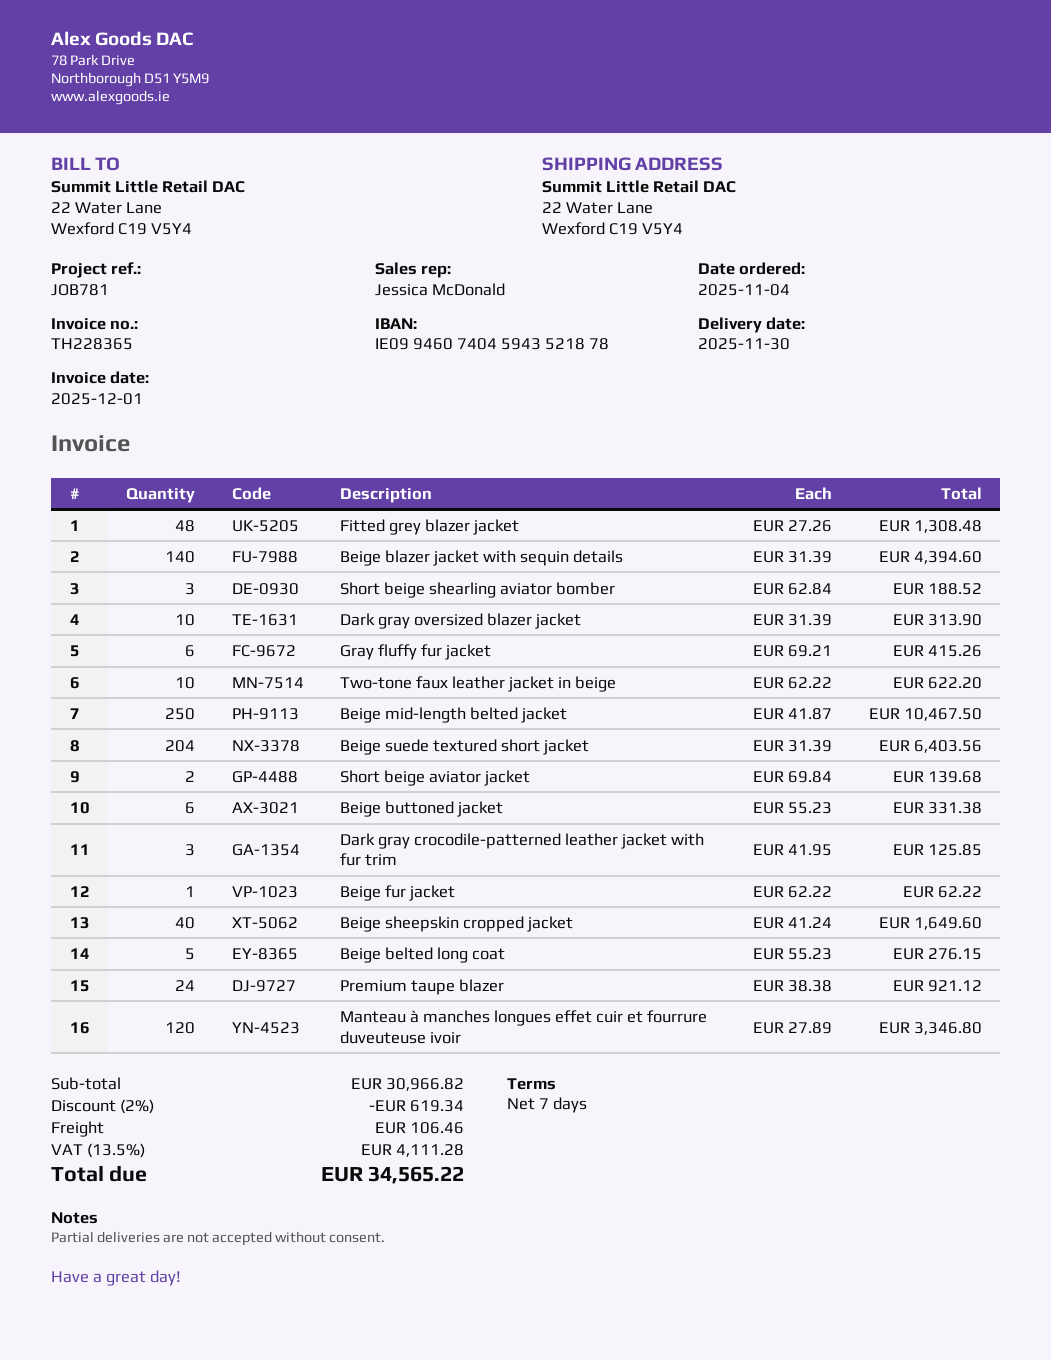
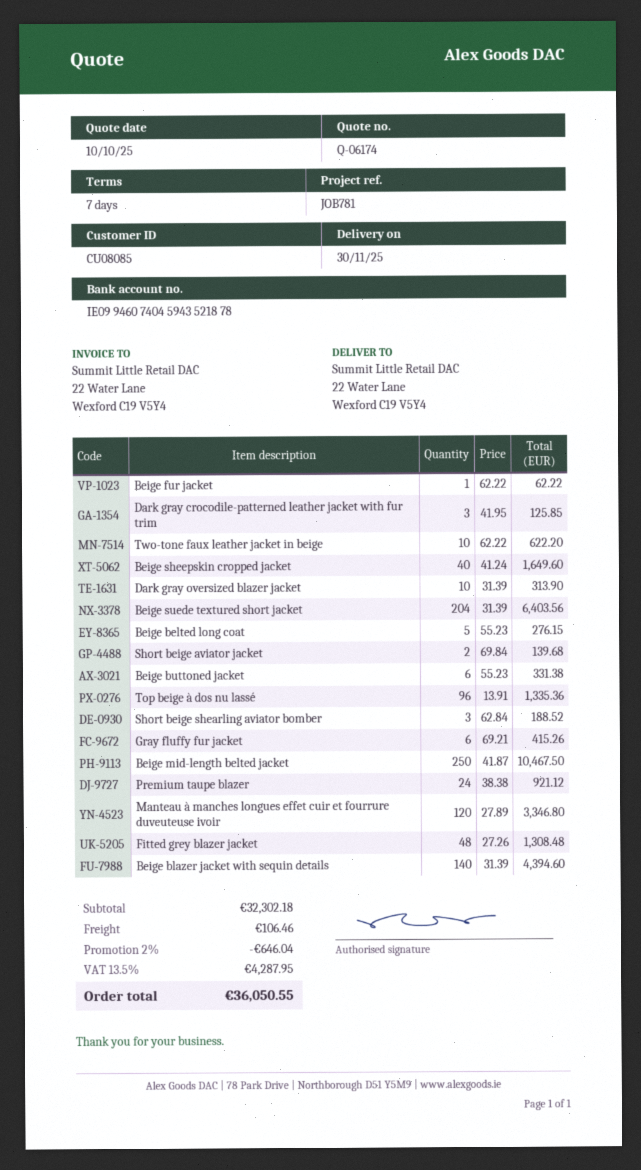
Top beige à dos nu lassé: none -> 96 x 13.91 = 1335.36
subtotal: 30966.82 -> 32302.18
discount: 2% = 619.34 -> 2% = 646.04
tax: 13.5% = 4111.28 -> 13.5% = 4287.95
total: 34565.22 -> 36050.55

